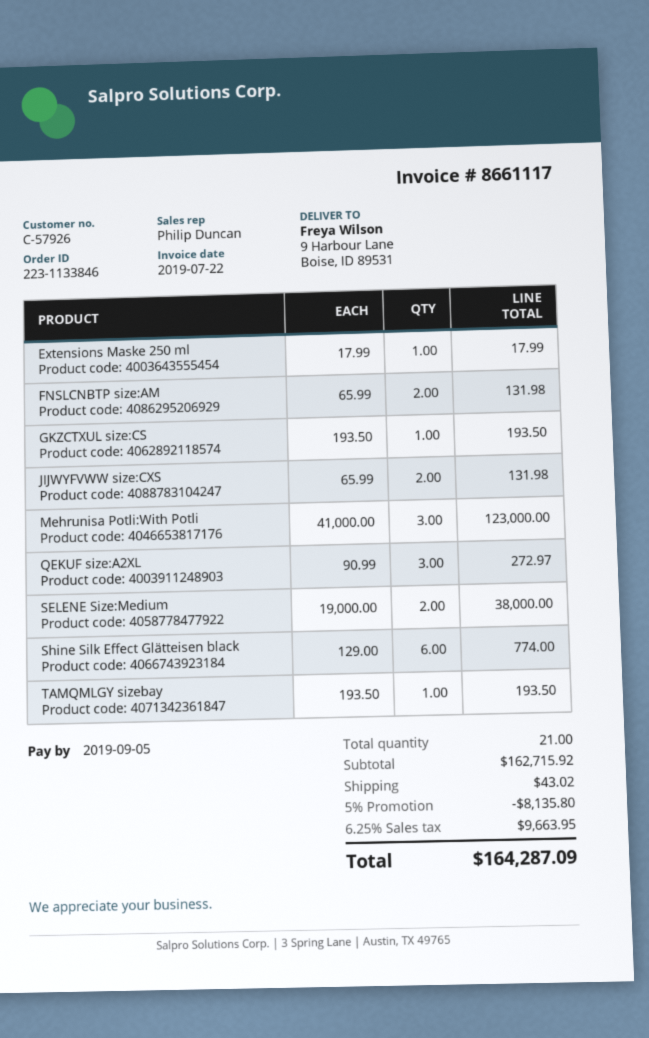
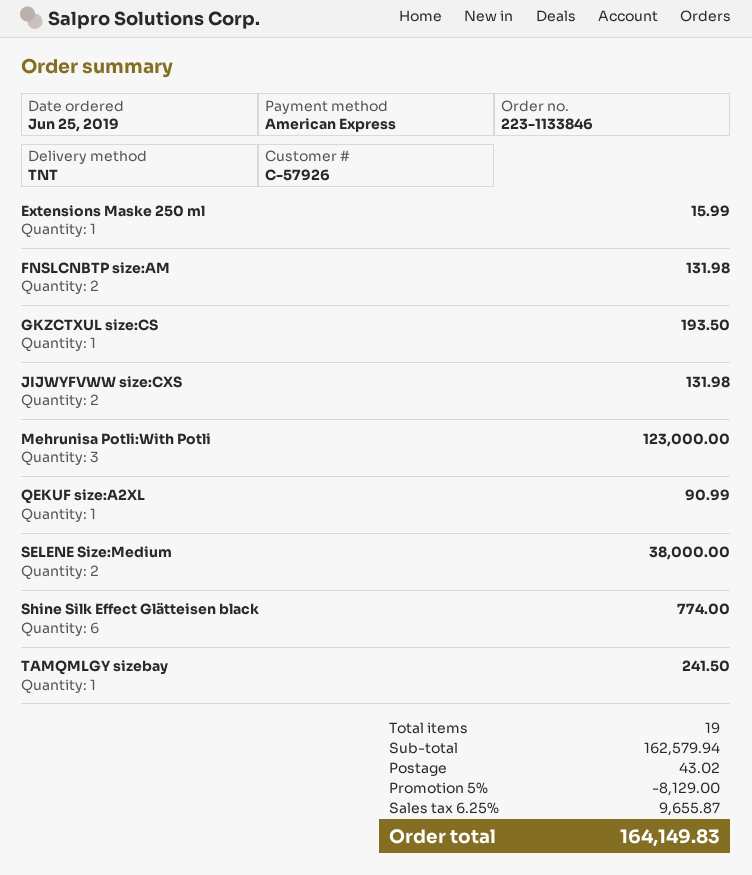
Extensions Maske 250 ml: 1 for 17.99 -> 1 for 15.99
QEKUF size:A2XL: 3 for 272.97 -> 1 for 90.99
TAMQMLGY sizebay: 1 for 193.50 -> 1 for 241.50
total quantity: 21 -> 19
subtotal: 162715.92 -> 162579.94
discount: 5% = 8135.80 -> 5% = 8129.00
tax: 6.25% = 9663.95 -> 6.25% = 9655.87
total: 164287.09 -> 164149.83

